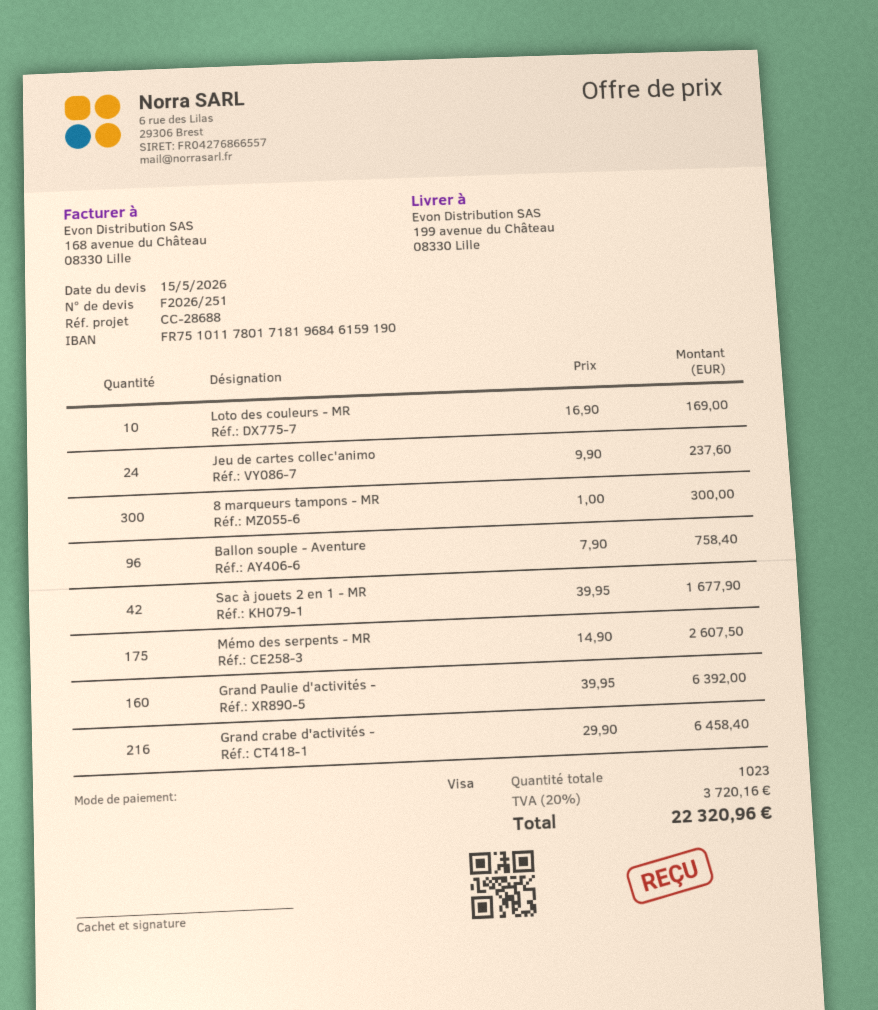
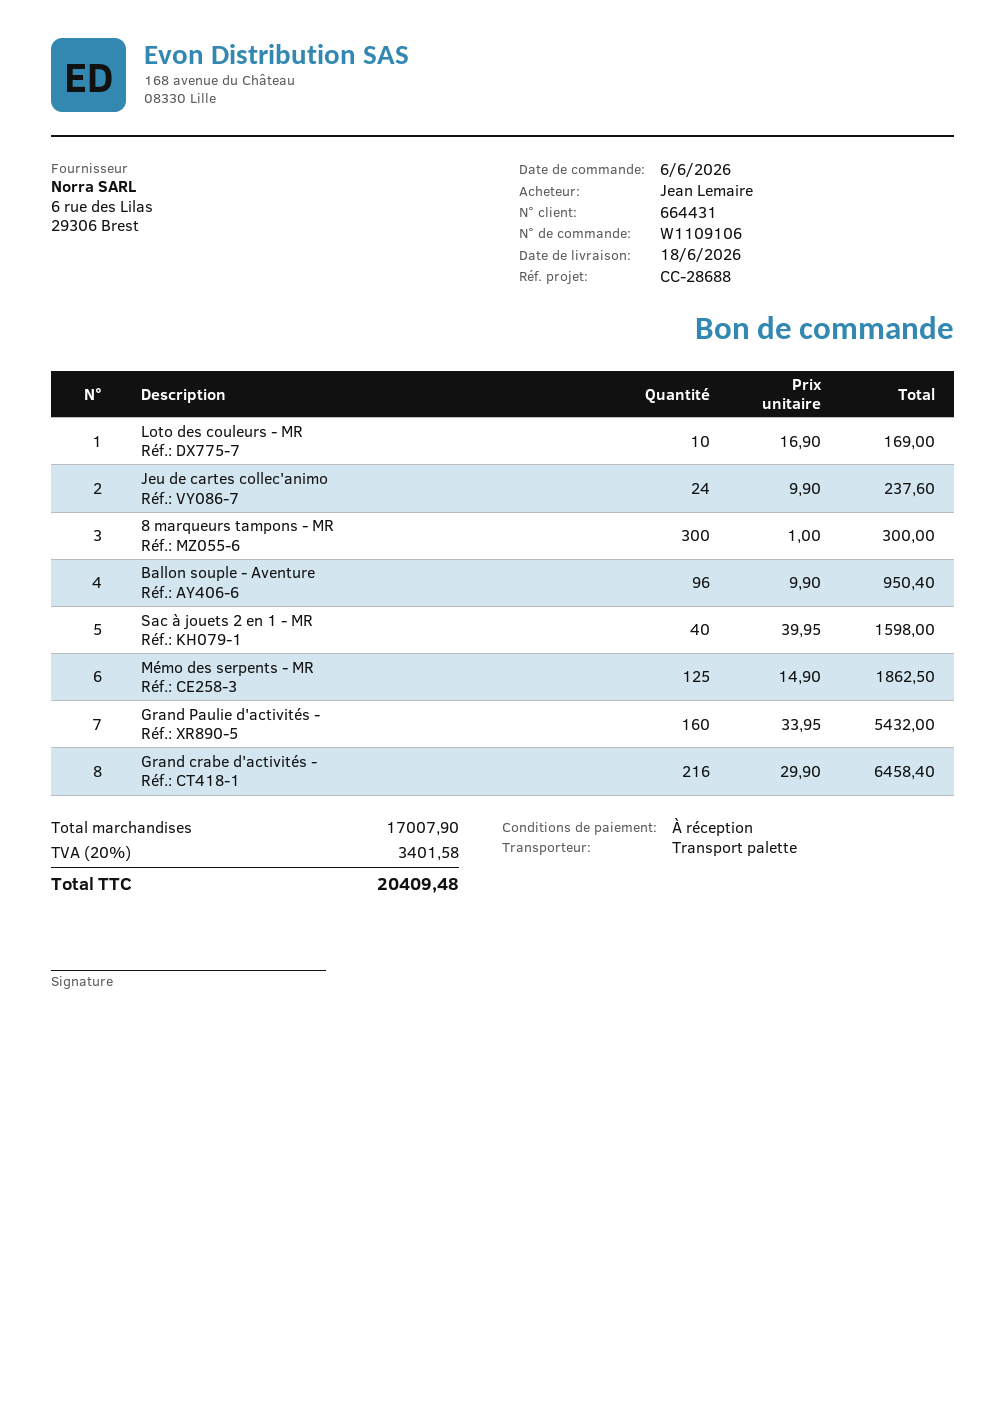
Ballon souple - Aventure: 96 x 7.90 = 758.40 -> 96 x 9.90 = 950.40
Sac à jouets 2 en 1 - MR: 42 x 39.95 = 1677.90 -> 40 x 39.95 = 1598.00
Mémo des serpents - MR: 175 x 14.90 = 2607.50 -> 125 x 14.90 = 1862.50
Grand Paulie d'activités -: 160 x 39.95 = 6392.00 -> 160 x 33.95 = 5432.00
tax: 20% = 3720.16 -> 20% = 3401.58
total: 22320.96 -> 20409.48

